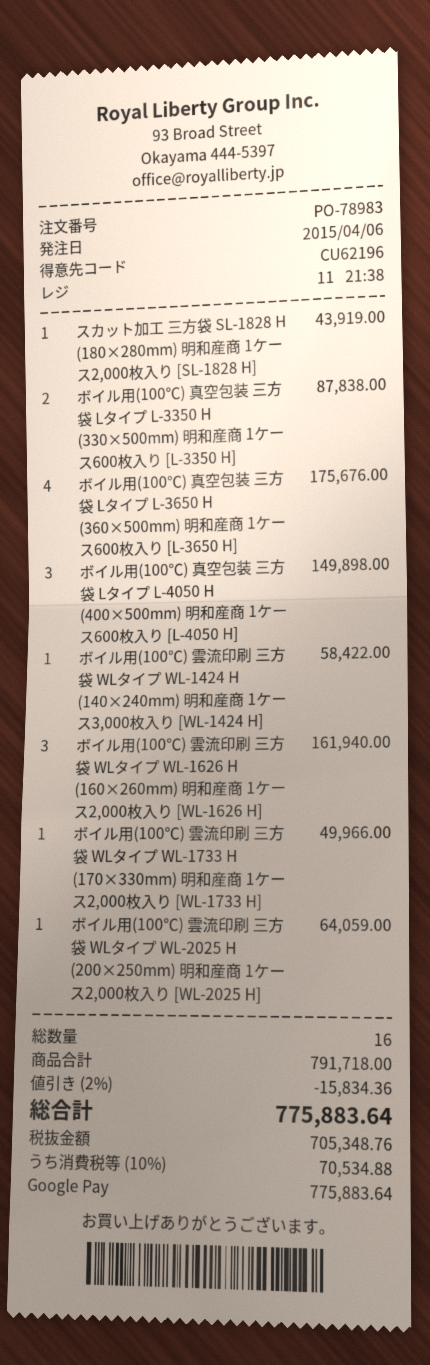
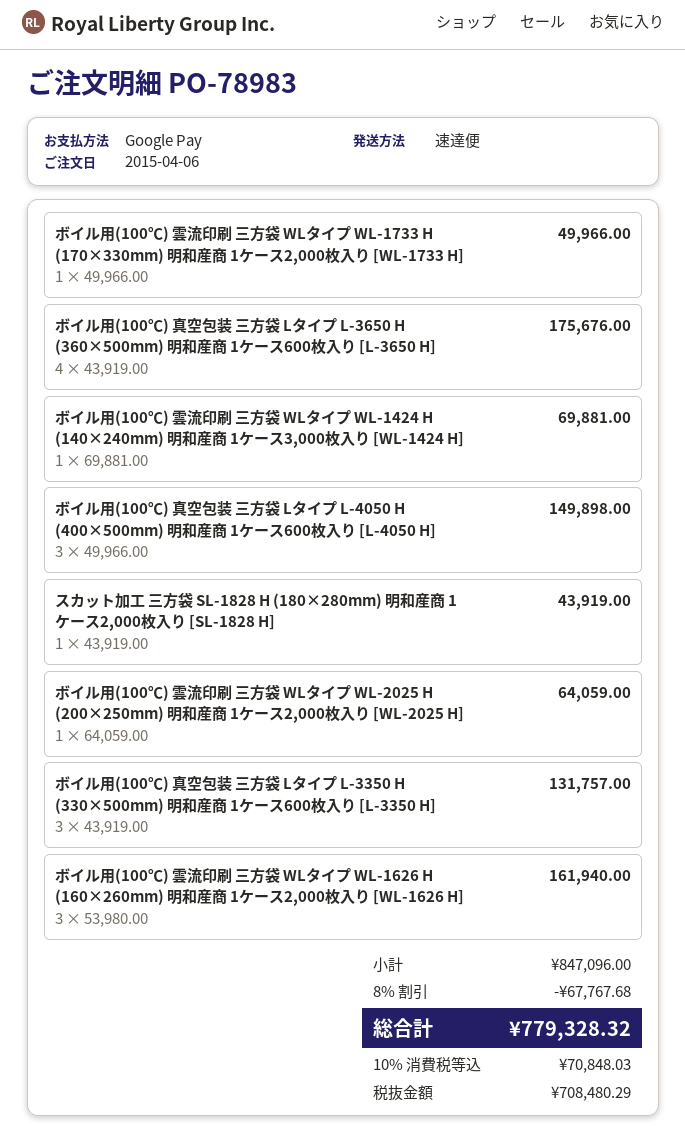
ボイル用(100℃) 真空包装 三方袋 Lタイプ L-3350 H (330×500mm) 明和産商 1ケース600枚入り [L-3350 H]: 2 for 87838.00 -> 3 for 131757.00
ボイル用(100℃) 雲流印刷 三方袋 WLタイプ WL-1424 H (140×240mm) 明和産商 1ケース3,000枚入り [WL-1424 H]: 1 for 58422.00 -> 1 for 69881.00
subtotal: 791718.00 -> 847096.00
discount: 2% = 15834.36 -> 8% = 67767.68
net: 705348.76 -> 708480.29
tax: 10% = 70534.88 -> 10% = 70848.03
total: 775883.64 -> 779328.32

